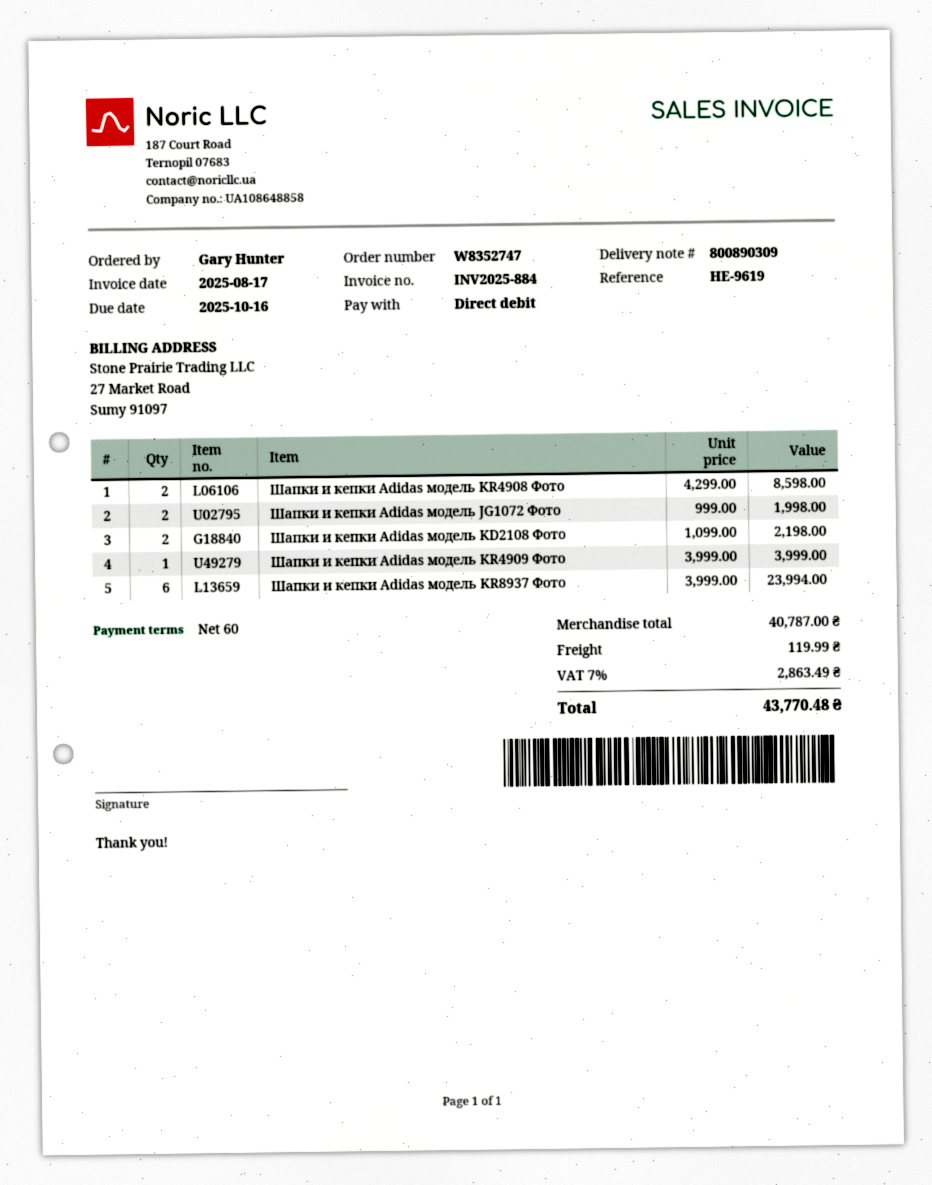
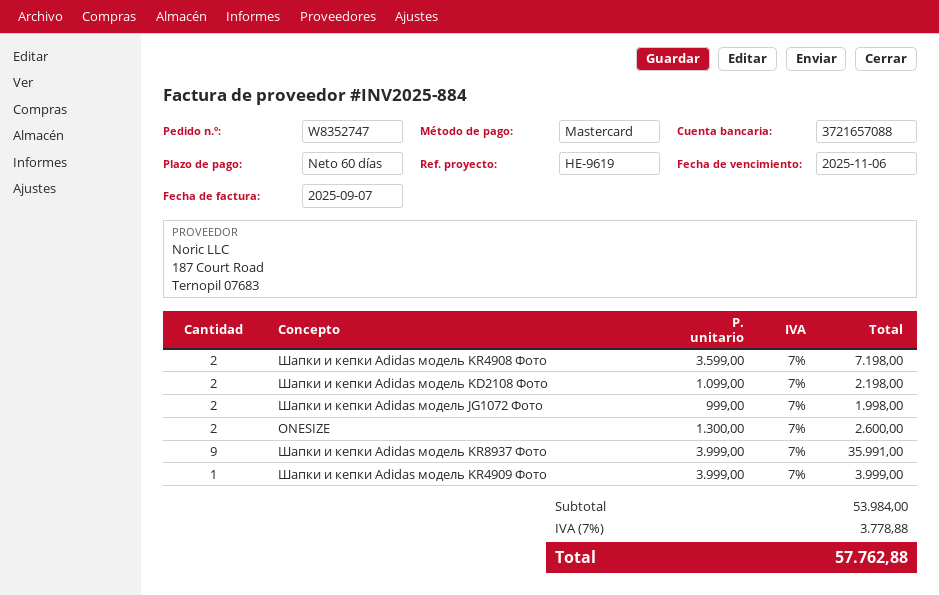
invoice date: 2025-08-17 -> 2025-09-07
due date: 2025-10-16 -> 2025-11-06
payment method: direct debit -> Mastercard
Шапки и кепки Adidas модель KR4908 Фото: 2 x 4299.00 = 8598.00 -> 2 x 3599.00 = 7198.00
Шапки и кепки Adidas модель KR8937 Фото: 6 x 3999.00 = 23994.00 -> 9 x 3999.00 = 35991.00
ONESIZE: none -> 2 x 1300.00 = 2600.00
subtotal: 40787.00 -> 53984.00
shipping: 119.99 -> none
tax: 7% = 2863.49 -> 7% = 3778.88
total: 43770.48 -> 57762.88

